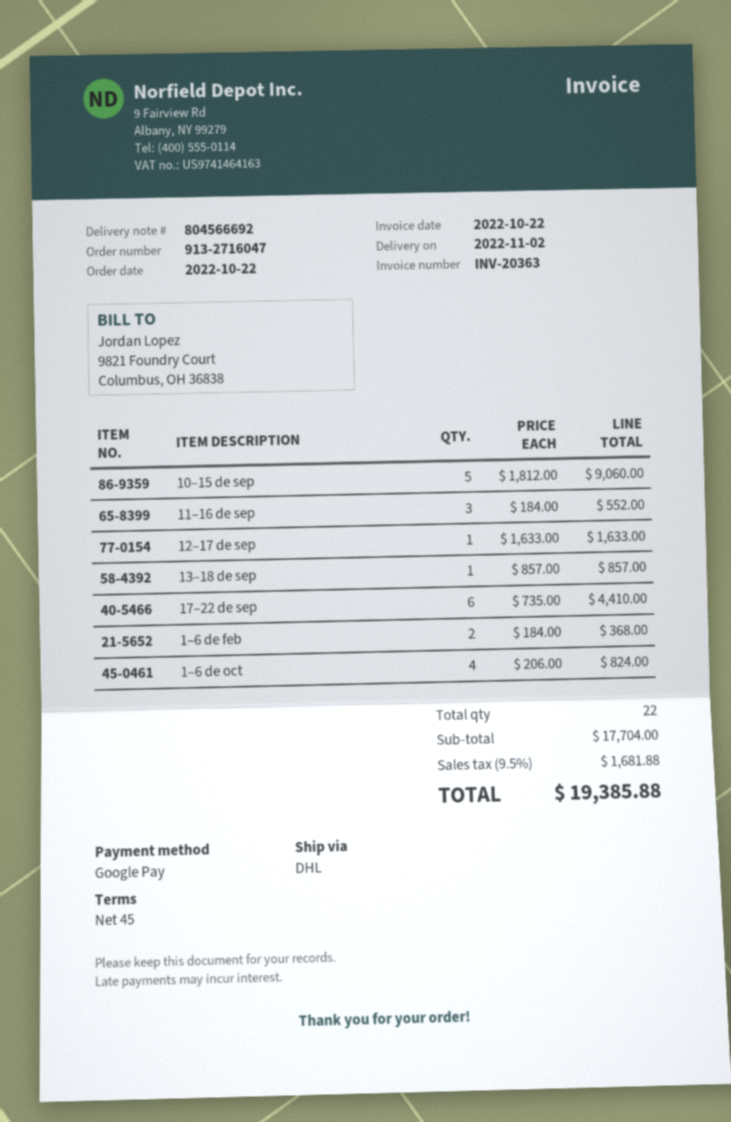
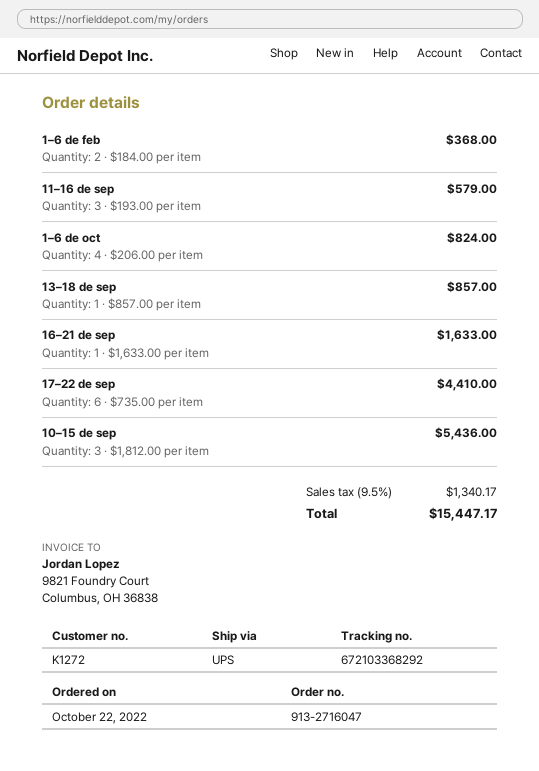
shipping method: DHL -> UPS
10–15 de sep: 5 x 1812.00 = 9060.00 -> 3 x 1812.00 = 5436.00
11–16 de sep: 3 x 184.00 = 552.00 -> 3 x 193.00 = 579.00
12–17 de sep: 1 x 1633.00 = 1633.00 -> none
16–21 de sep: none -> 1 x 1633.00 = 1633.00
tax: 9.5% = 1681.88 -> 9.5% = 1340.17
total: 19385.88 -> 15447.17

